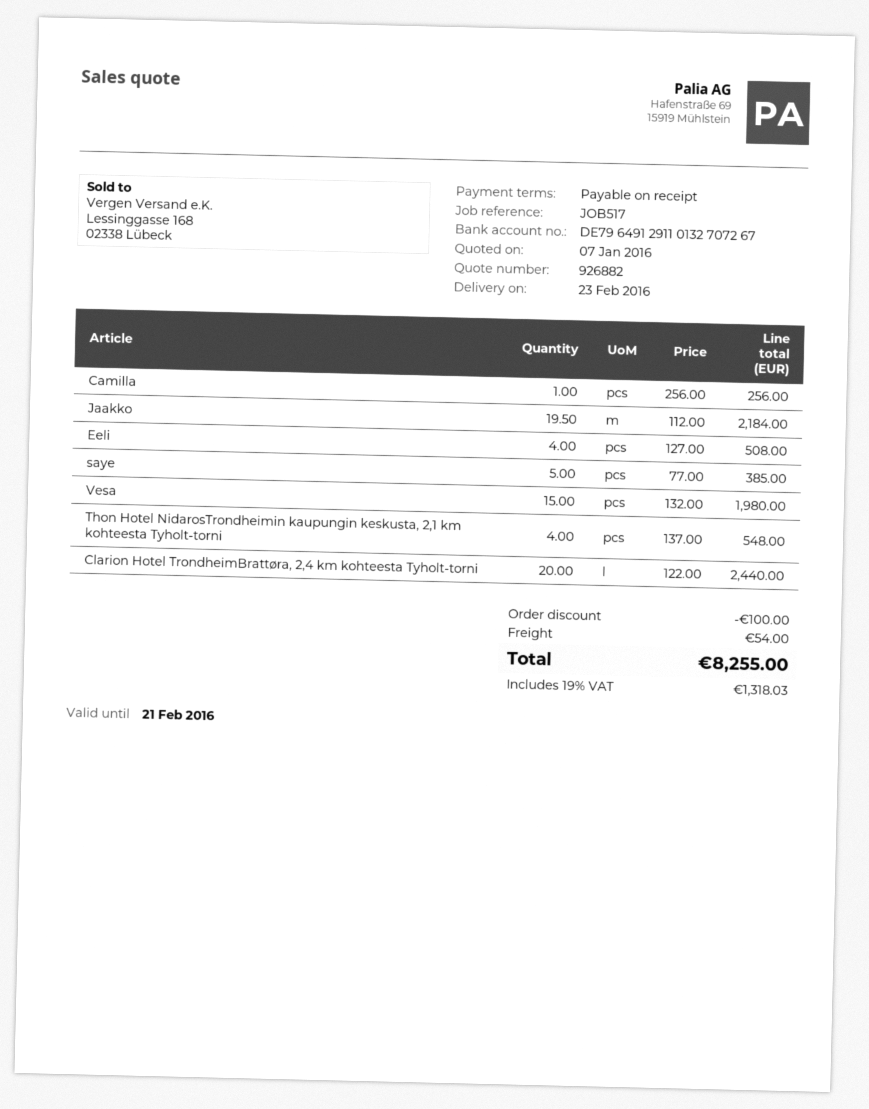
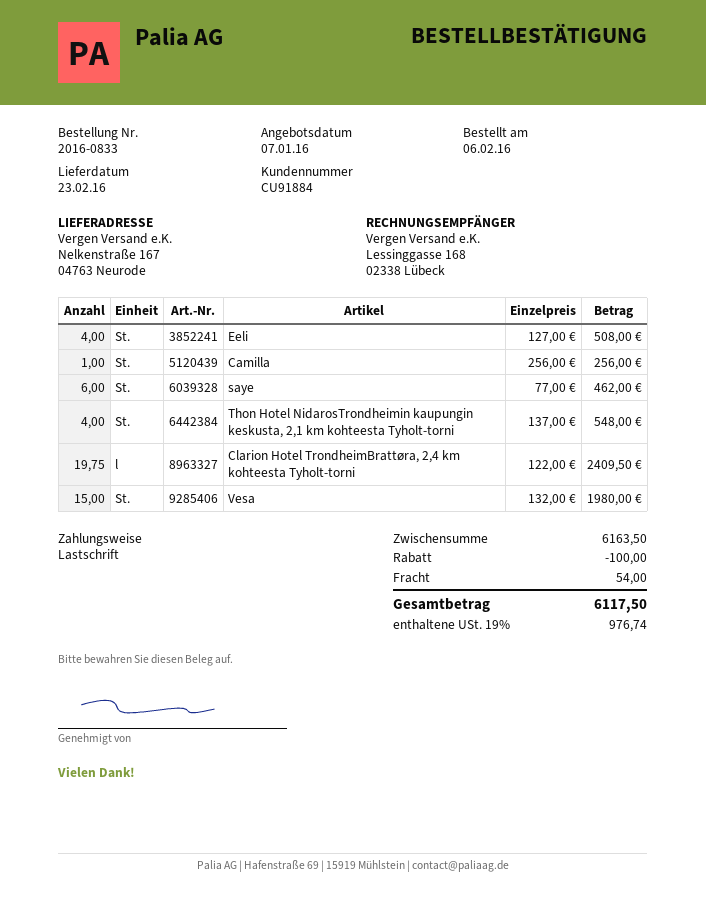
Jaakko: 19.5 x 112.00 = 2184.00 -> none
saye: 5 x 77.00 = 385.00 -> 6 x 77.00 = 462.00
Clarion Hotel TrondheimBrattøra, 2,4 km kohteesta Tyholt-torni: 20 x 122.00 = 2440.00 -> 19.75 x 122.00 = 2409.50
tax: 19% = 1318.03 -> 19% = 976.74
total: 8255.00 -> 6117.50

